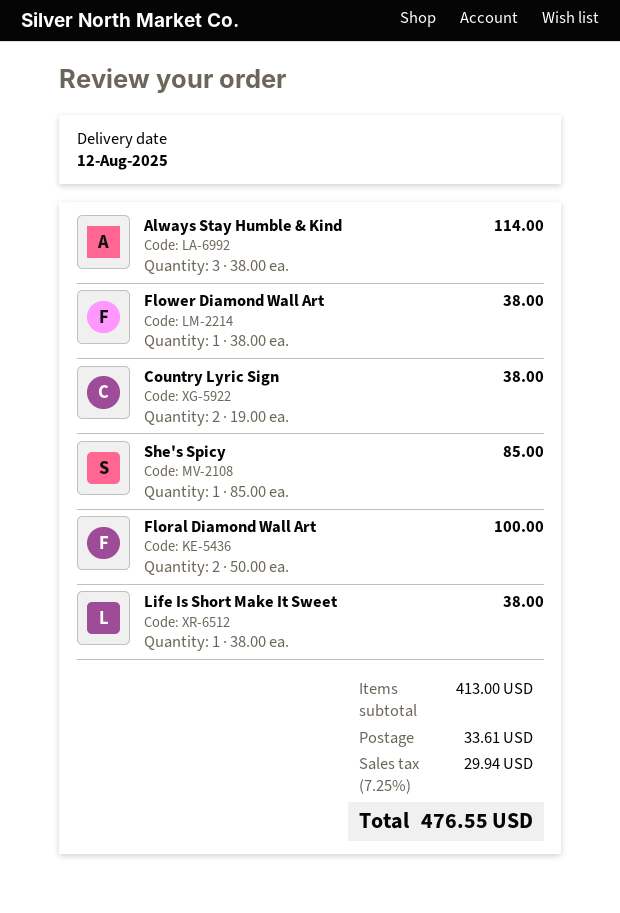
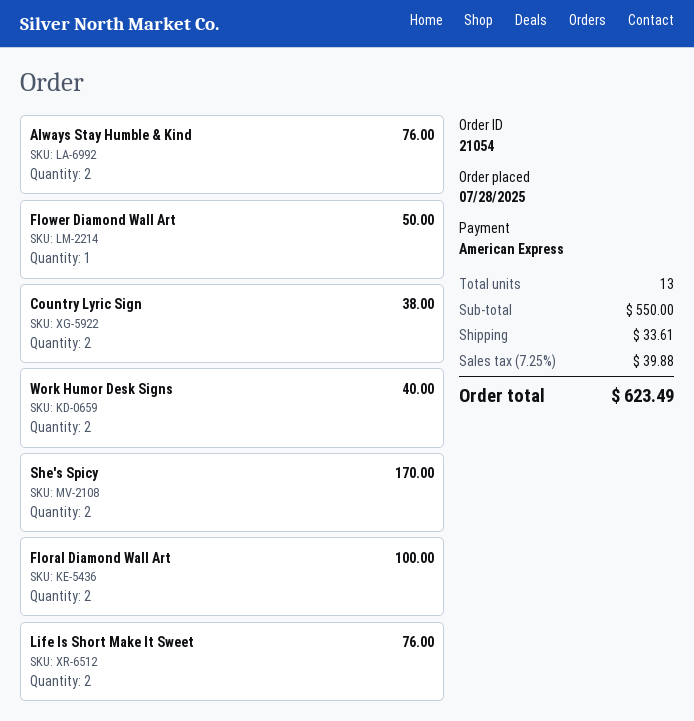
Always Stay Humble & Kind: 3 for 114.00 -> 2 for 76.00
Flower Diamond Wall Art: 1 for 38.00 -> 1 for 50.00
She's Spicy: 1 for 85.00 -> 2 for 170.00
Life Is Short Make It Sweet: 1 for 38.00 -> 2 for 76.00
Work Humor Desk Signs: none -> 2 for 40.00
subtotal: 413.00 -> 550.00
tax: 7.25% = 29.94 -> 7.25% = 39.88
total: 476.55 -> 623.49

